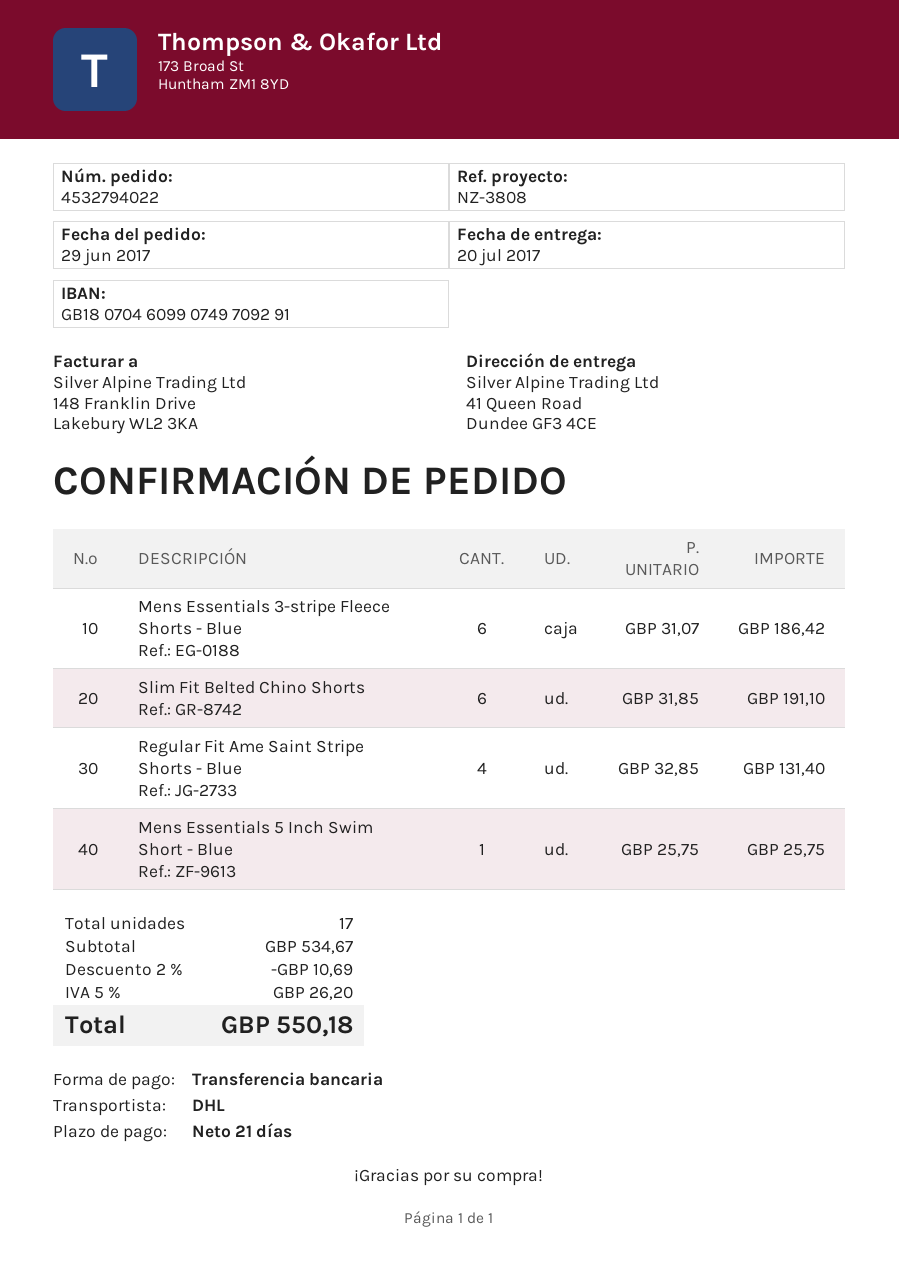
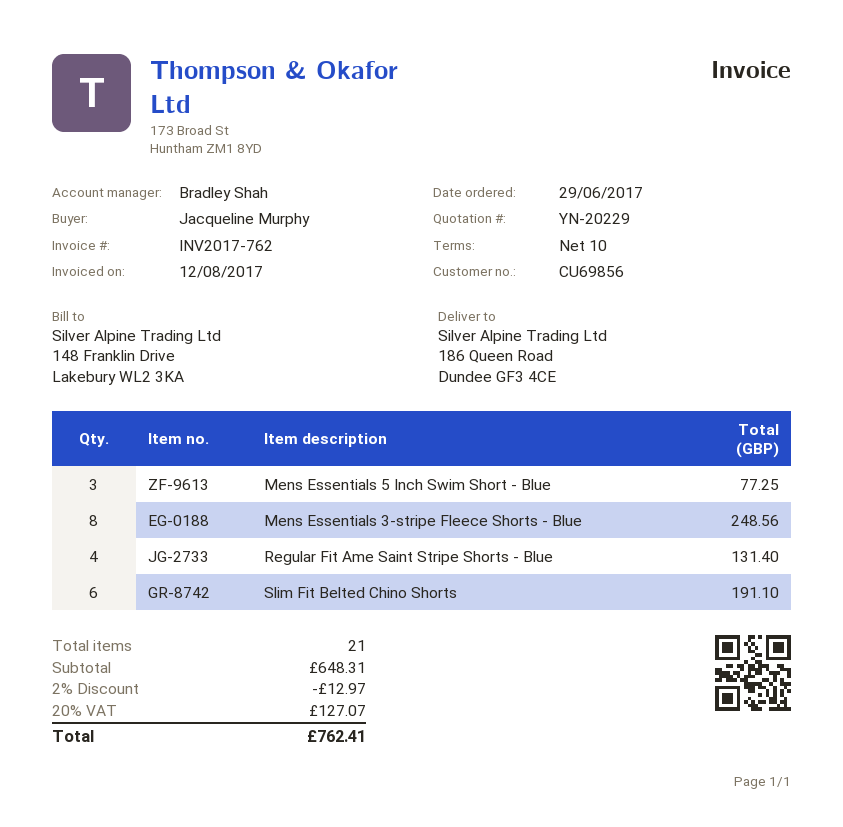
payment terms: 21 days -> 10 days
ship to: 41 Queen Road, Dundee GF3 4CE -> 186 Queen Road, Dundee GF3 4CE
Mens Essentials 3-stripe Fleece Shorts - Blue: 6 for 186.42 -> 8 for 248.56
Mens Essentials 5 Inch Swim Short - Blue: 1 for 25.75 -> 3 for 77.25
total quantity: 17 -> 21
subtotal: 534.67 -> 648.31
discount: 2% = 10.69 -> 2% = 12.97
tax: 5% = 26.20 -> 20% = 127.07
total: 550.18 -> 762.41

